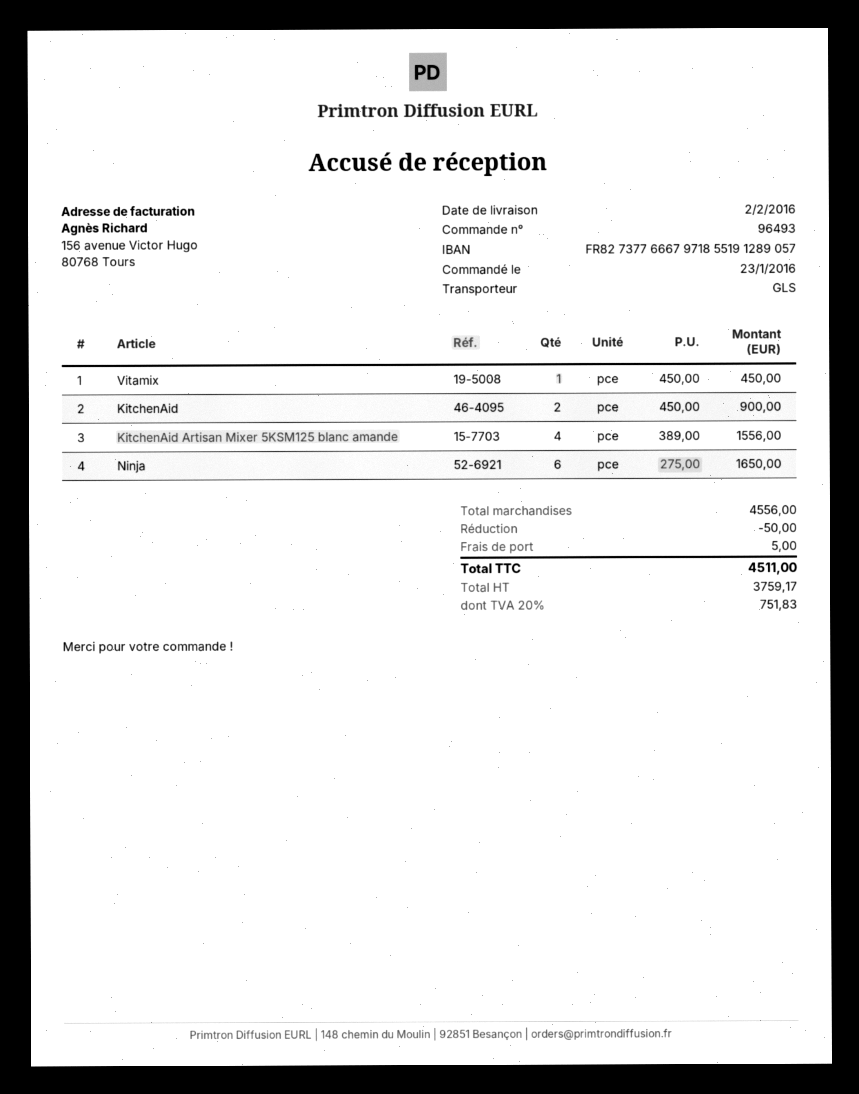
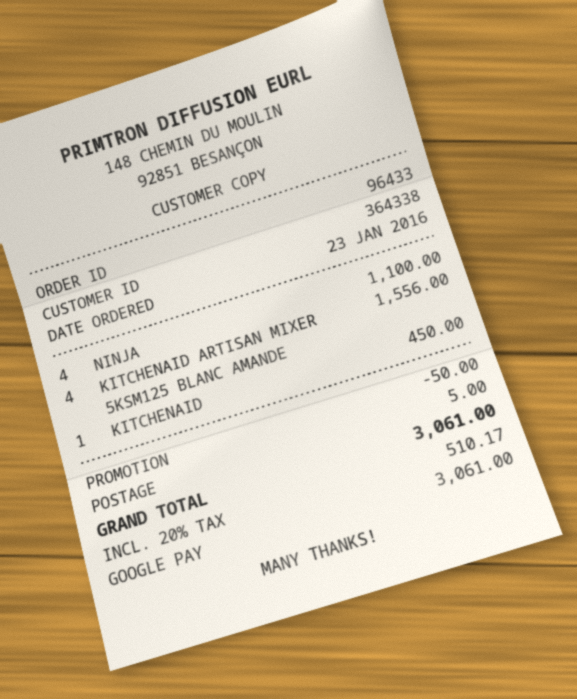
order number: 96493 -> 96433
Vitamix: 1 for 450.00 -> none
KitchenAid: 2 for 900.00 -> 1 for 450.00
Ninja: 6 for 1650.00 -> 4 for 1100.00
tax: 20% = 751.83 -> 20% = 510.17
total: 4511.00 -> 3061.00

